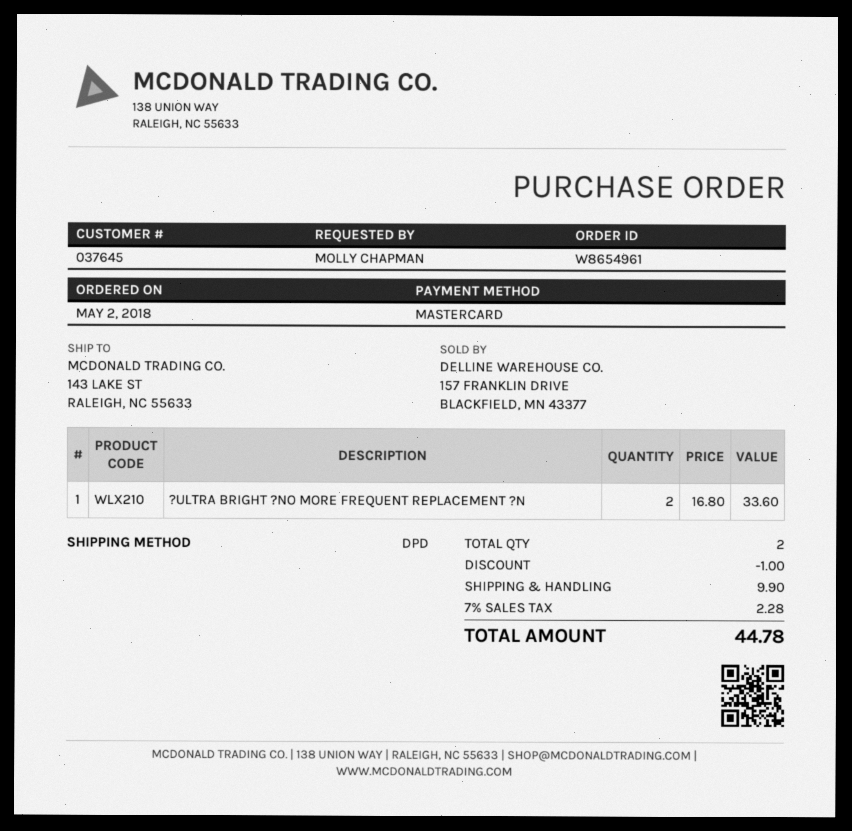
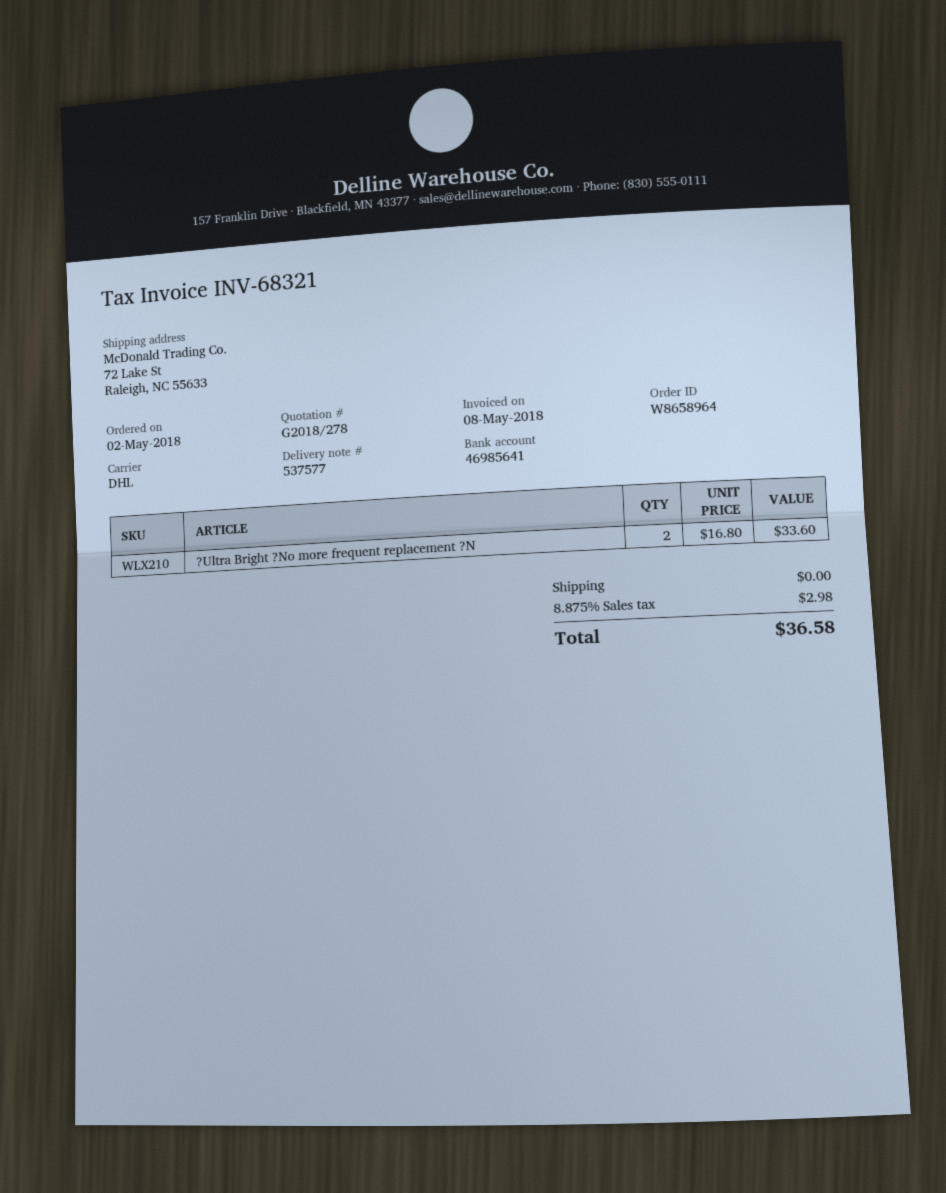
order number: W8654961 -> W8658964
shipping method: DPD -> DHL
ship to: 143 LAKE ST, RALEIGH, NC 55633 -> 72 Lake St, Raleigh, NC 55633
discount: 1.00 -> none
shipping: 9.90 -> 0.00
tax: 7% = 2.28 -> 8.875% = 2.98
total: 44.78 -> 36.58

